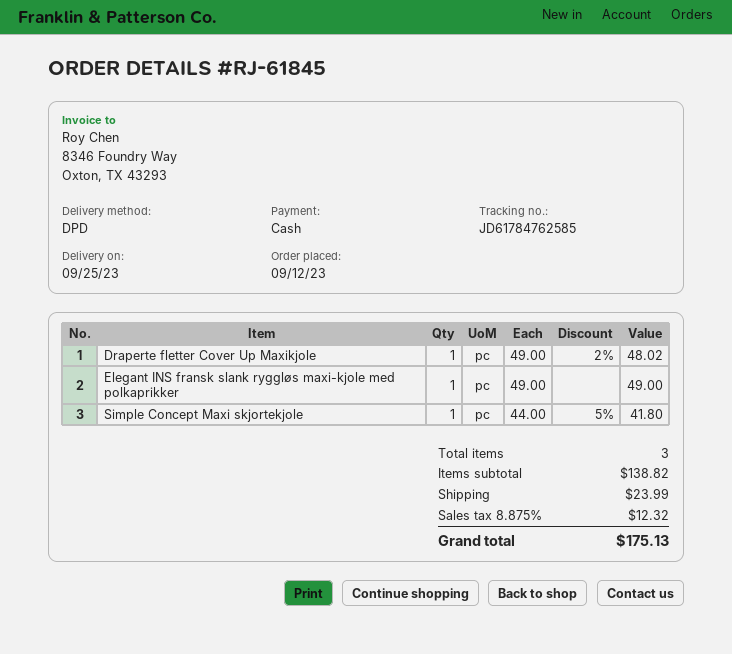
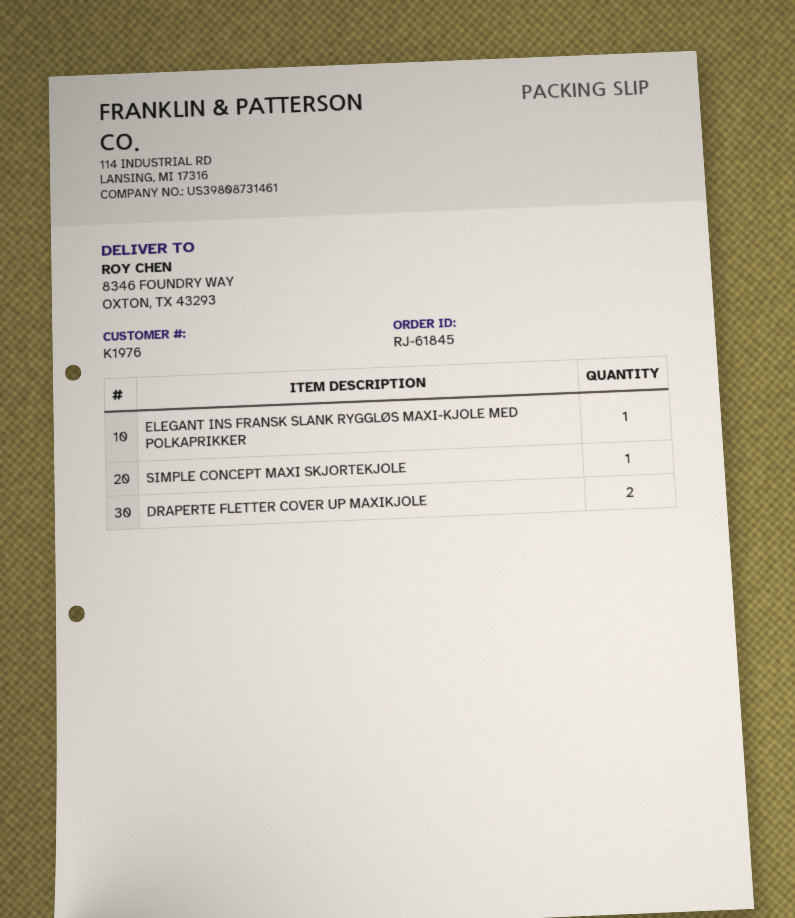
Draperte fletter Cover Up Maxikjole: 1 -> 2

